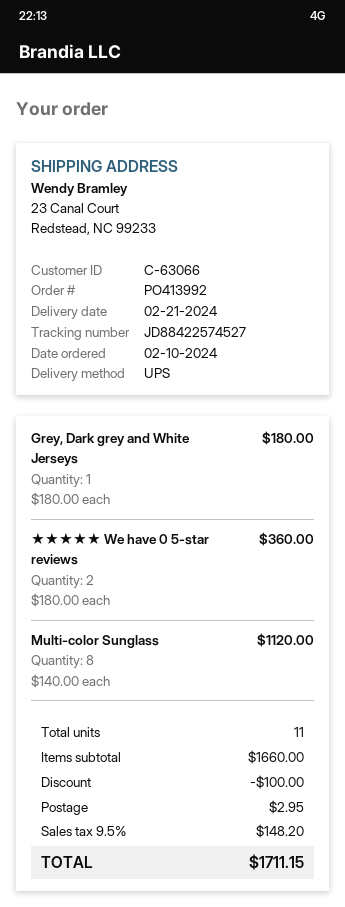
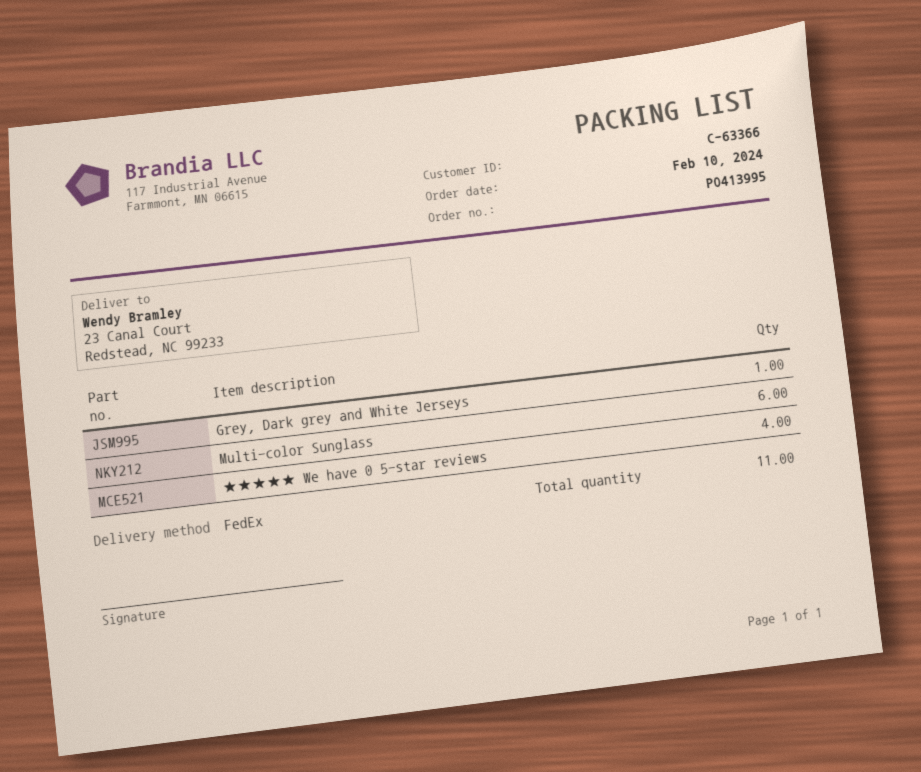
order number: PO413992 -> PO413995
customer number: C-63066 -> C-63366
shipping method: UPS -> FedEx
★★★★★ We have 0 5-star reviews: 2 -> 4
Multi-color Sunglass: 8 -> 6

